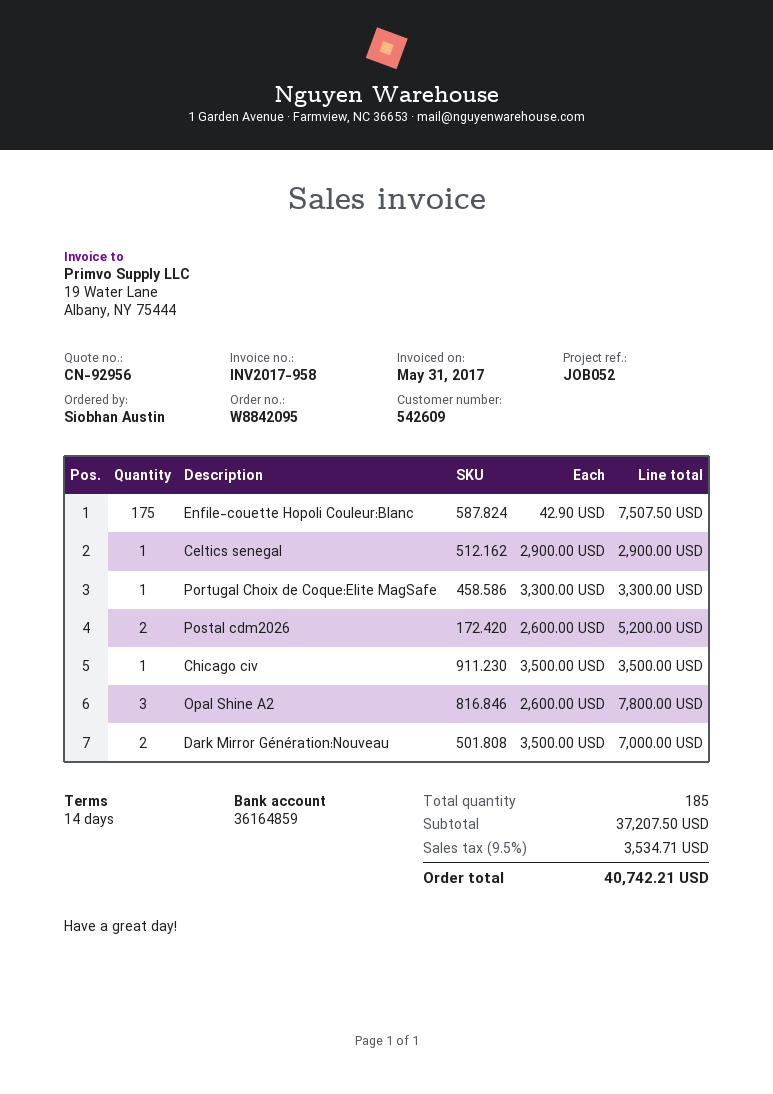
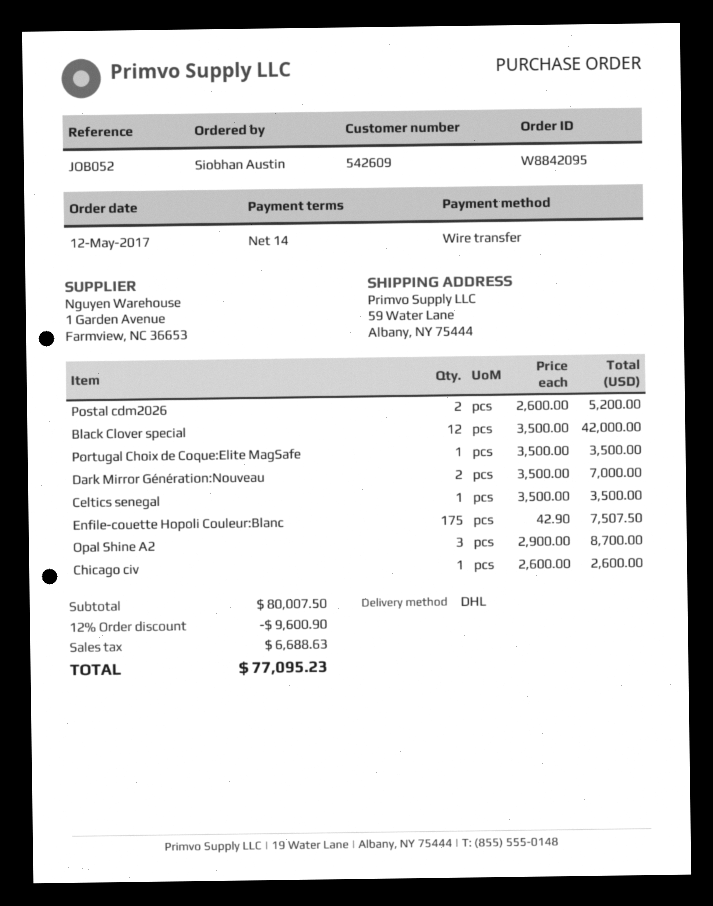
Celtics senegal: 1 x 2900.00 = 2900.00 -> 1 x 3500.00 = 3500.00
Portugal Choix de Coque:Elite MagSafe: 1 x 3300.00 = 3300.00 -> 1 x 3500.00 = 3500.00
Chicago civ: 1 x 3500.00 = 3500.00 -> 1 x 2600.00 = 2600.00
Opal Shine A2: 3 x 2600.00 = 7800.00 -> 3 x 2900.00 = 8700.00
Black Clover special: none -> 12 x 3500.00 = 42000.00
subtotal: 37207.50 -> 80007.50
discount: none -> 12% = 9600.90
tax: 3534.71 -> 6688.63
total: 40742.21 -> 77095.23

